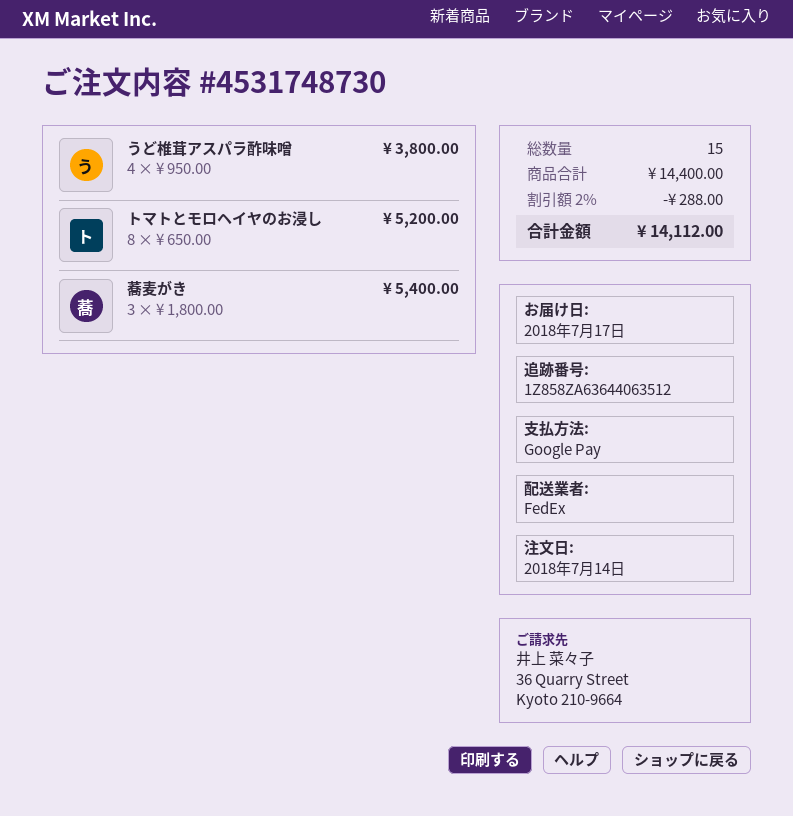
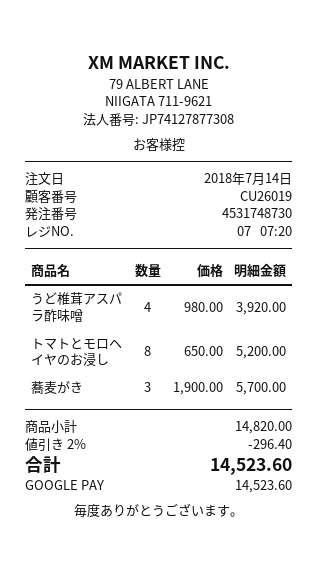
うど椎茸アスパラ酢味噌: 4 x 950.00 = 3800.00 -> 4 x 980.00 = 3920.00
蕎麦がき: 3 x 1800.00 = 5400.00 -> 3 x 1900.00 = 5700.00
subtotal: 14400.00 -> 14820.00
discount: 2% = 288.00 -> 2% = 296.40
total: 14112.00 -> 14523.60

